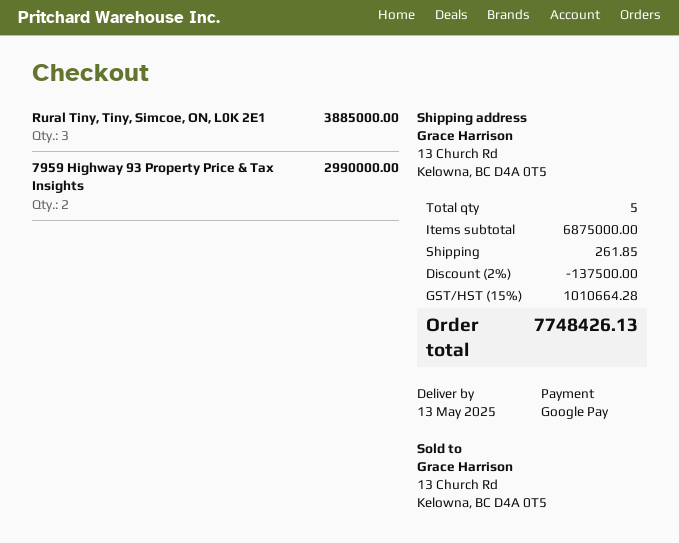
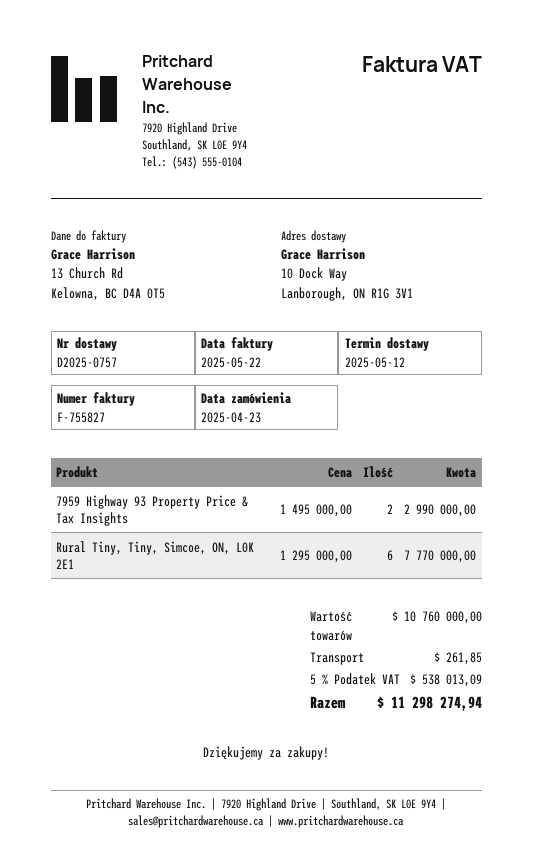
delivery date: 2025-05-13 -> 2025-05-12
ship to: 13 Church Rd, Kelowna, BC D4A 0T5 -> 10 Dock Way, Lanborough, ON R1G 3V1
Rural Tiny, Tiny, Simcoe, ON, L0K 2E1: 3 for 3885000.00 -> 6 for 7770000.00
subtotal: 6875000.00 -> 10760000.00
discount: 2% = 137500.00 -> none
tax: 15% = 1010664.28 -> 5% = 538013.09
total: 7748426.13 -> 11298274.94

